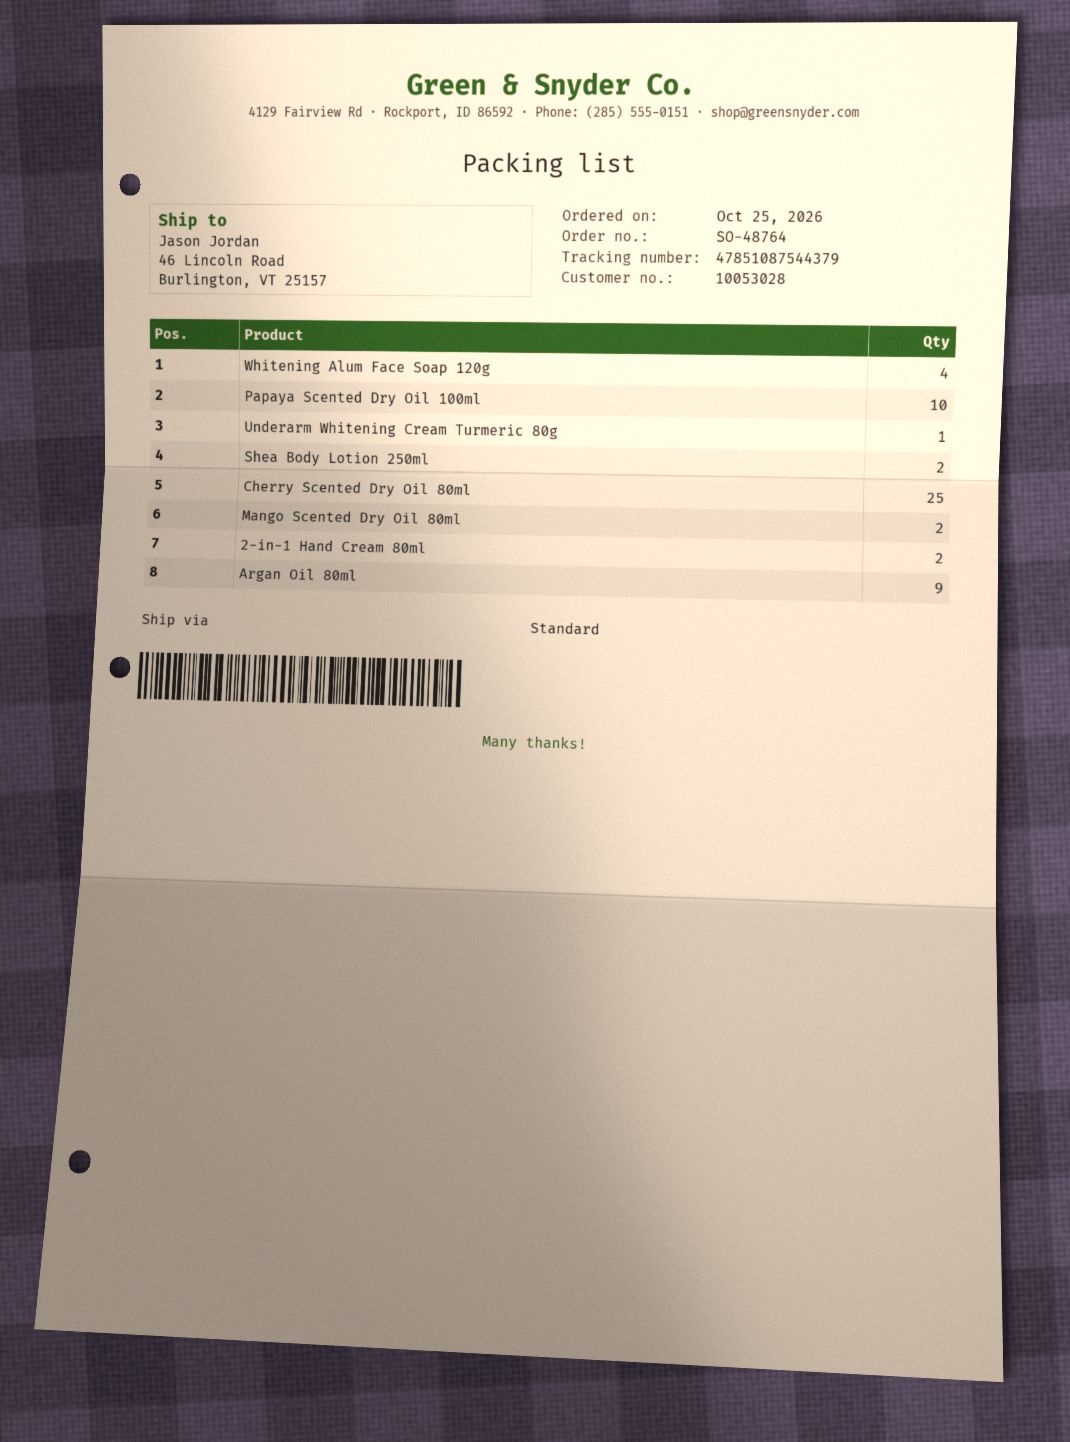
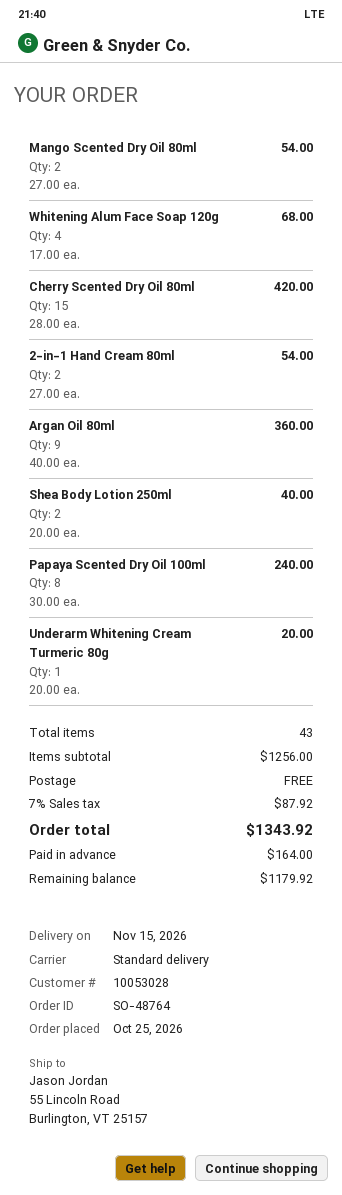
ship to: 46 Lincoln Road, Burlington, VT 25157 -> 55 Lincoln Road, Burlington, VT 25157
Papaya Scented Dry Oil 100ml: 10 -> 8
Cherry Scented Dry Oil 80ml: 25 -> 15

